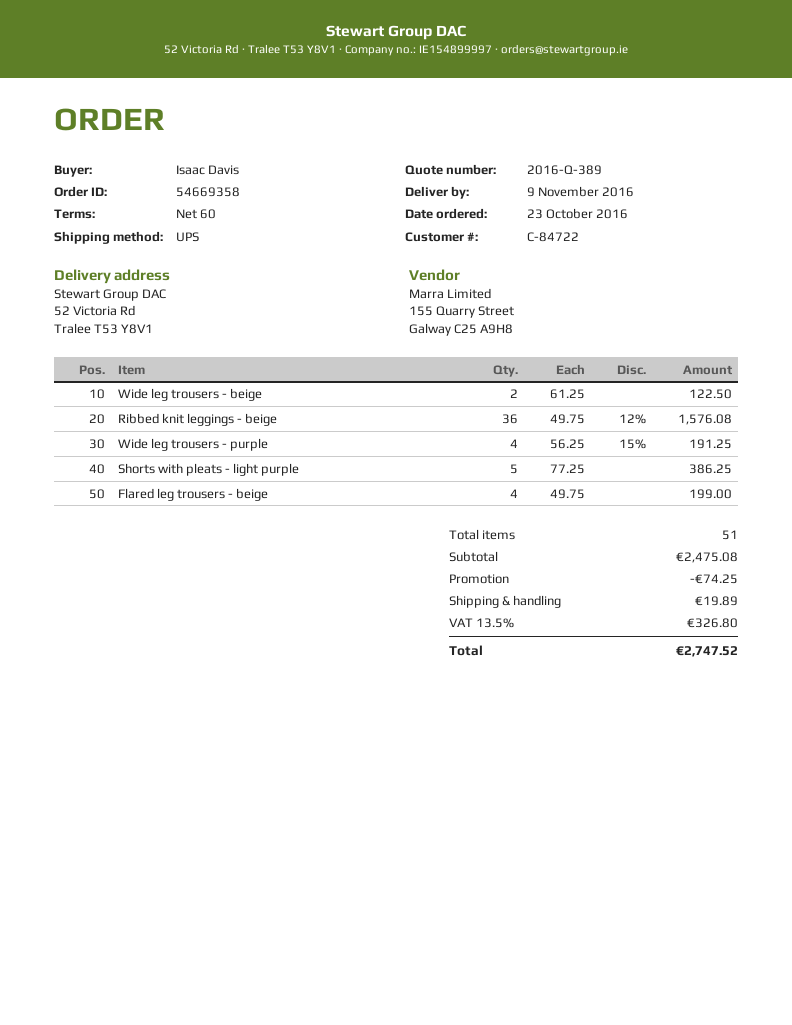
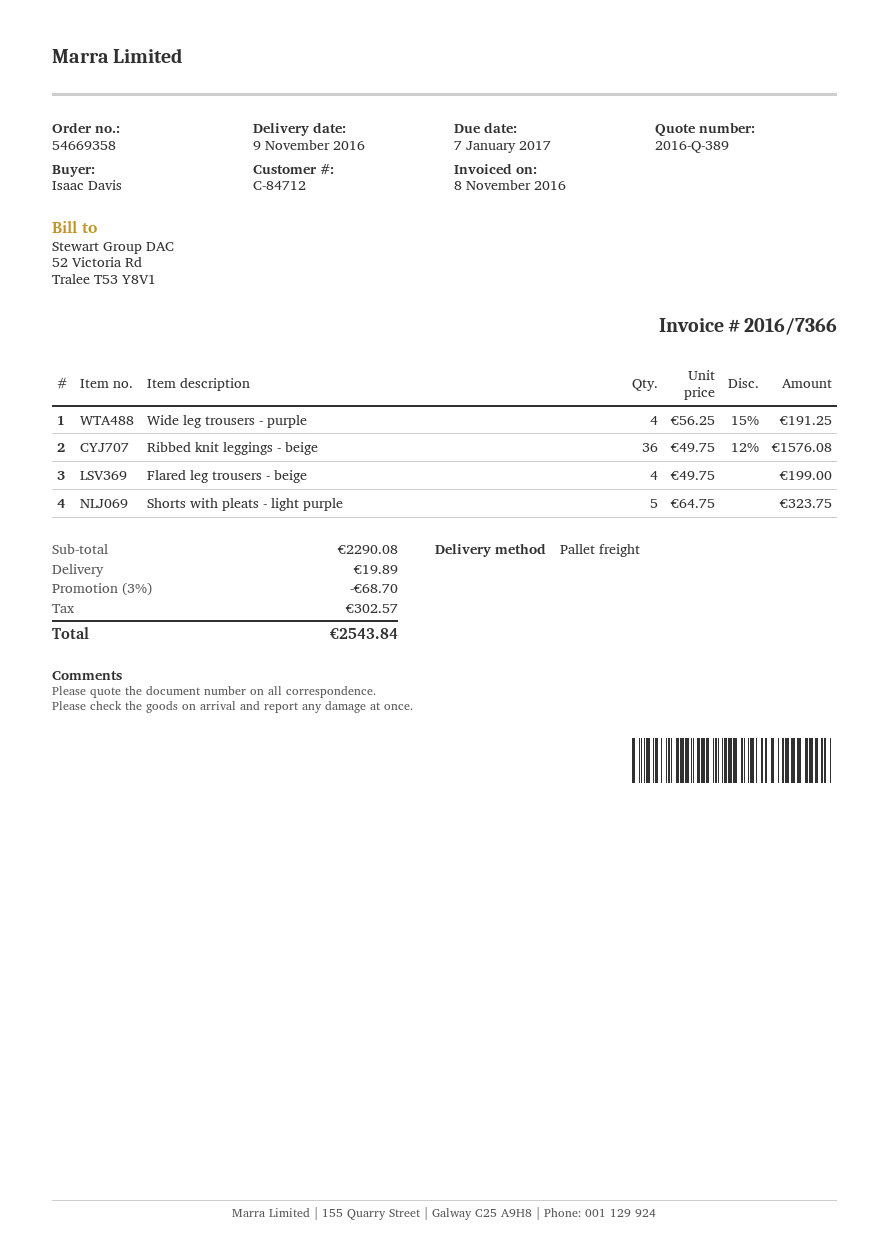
customer number: C-84722 -> C-84712
shipping method: UPS -> pallet freight
Wide leg trousers - beige: 2 x 61.25 = 122.50 -> none
Shorts with pleats - light purple: 5 x 77.25 = 386.25 -> 5 x 64.75 = 323.75
subtotal: 2475.08 -> 2290.08
discount: 74.25 -> 68.70
tax: 326.80 -> 302.57
total: 2747.52 -> 2543.84

